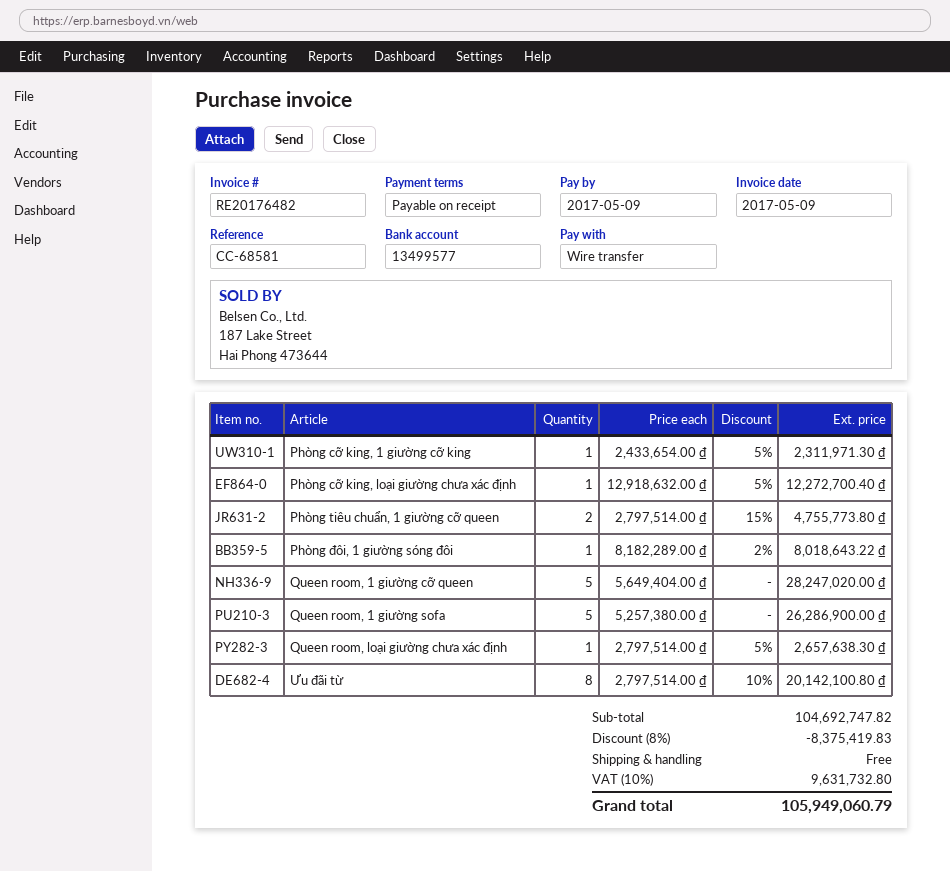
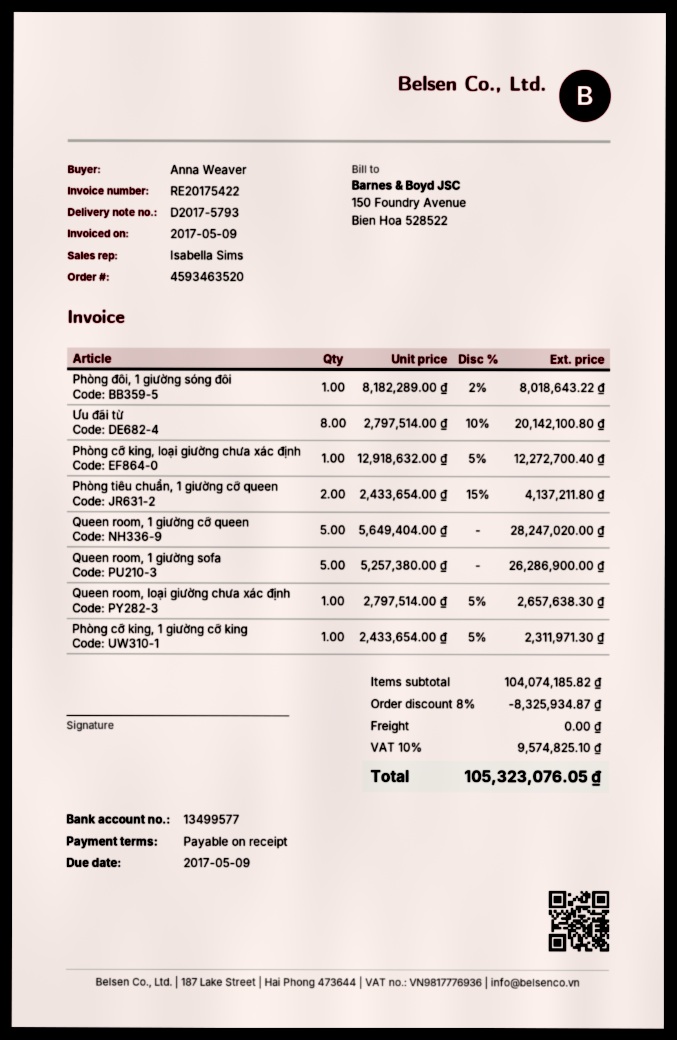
invoice number: RE20176482 -> RE20175422
Phòng tiêu chuẩn, 1 giường cỡ queen: 2 x 2797514.00 - 15% = 4755773.80 -> 2 x 2433654.00 - 15% = 4137211.80
subtotal: 104692747.82 -> 104074185.82
discount: 8% = 8375419.83 -> 8% = 8325934.87
tax: 10% = 9631732.80 -> 10% = 9574825.10
total: 105949060.79 -> 105323076.05

